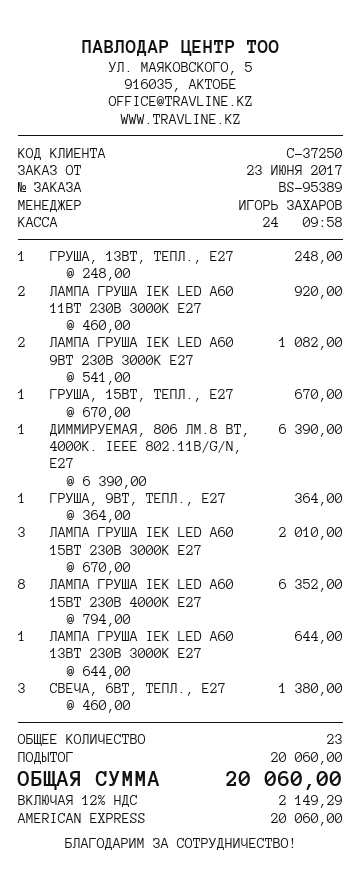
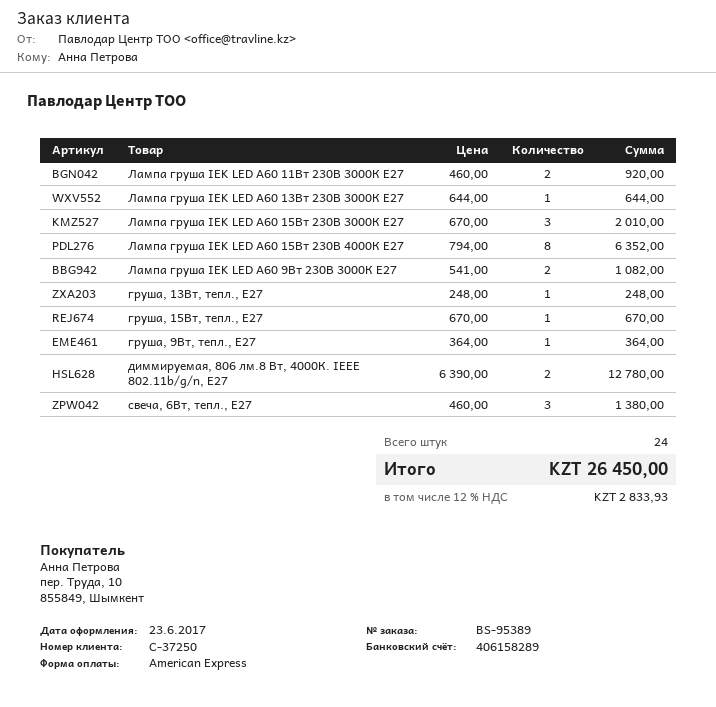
ДИММИРУЕМАЯ, 806 ЛМ.8 ВТ, 4000К. IEEE 802.11B/G/N, E27: 1 x 6390.00 = 6390.00 -> 2 x 6390.00 = 12780.00
total quantity: 23 -> 24
tax: 12% = 2149.29 -> 12% = 2833.93
total: 20060.00 -> 26450.00

